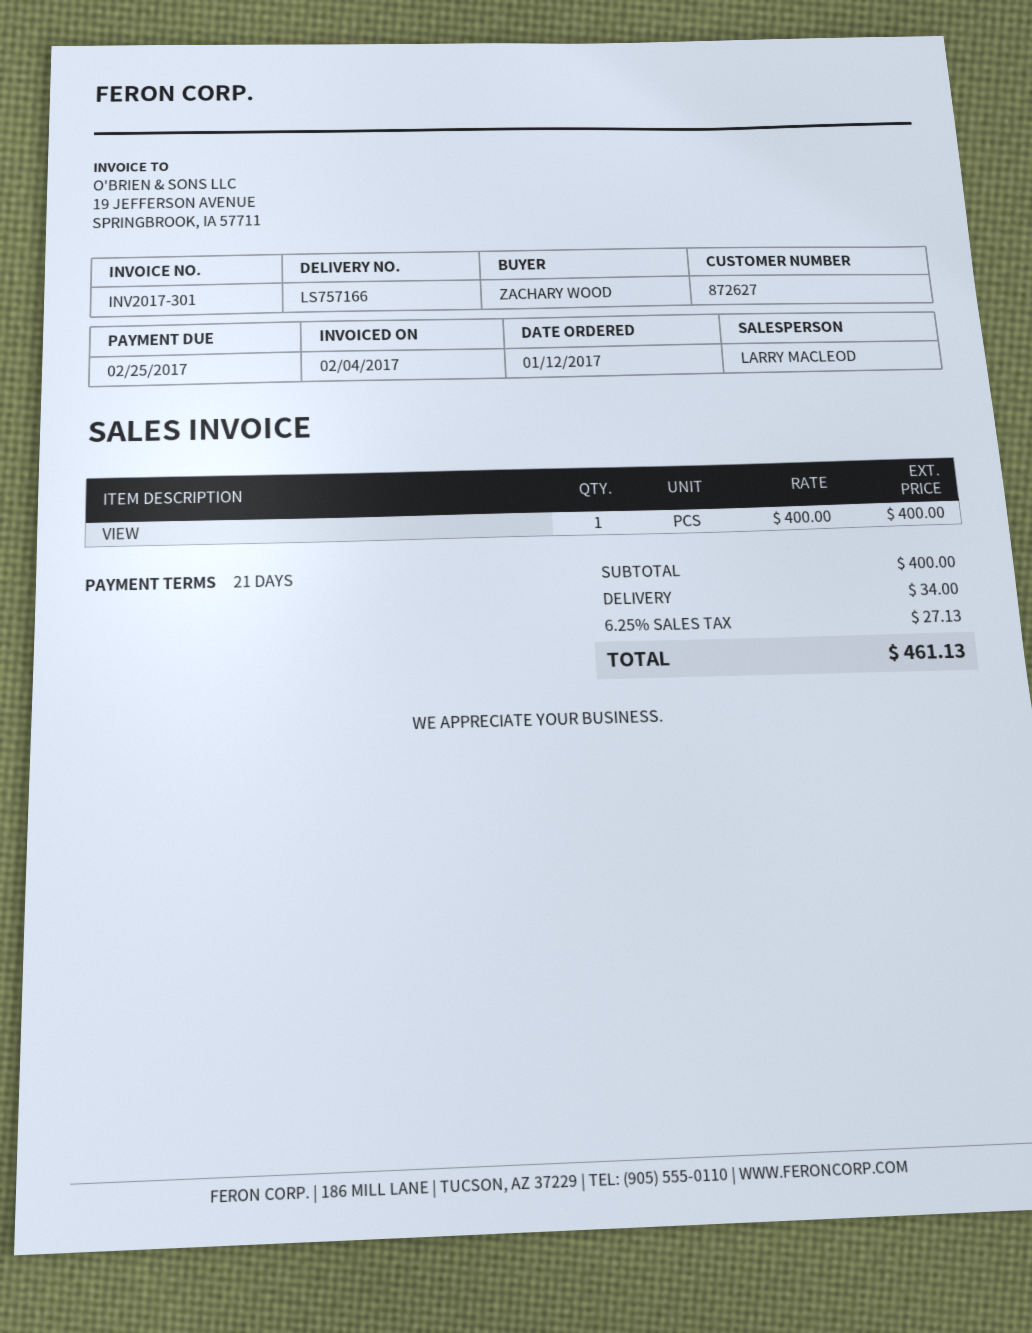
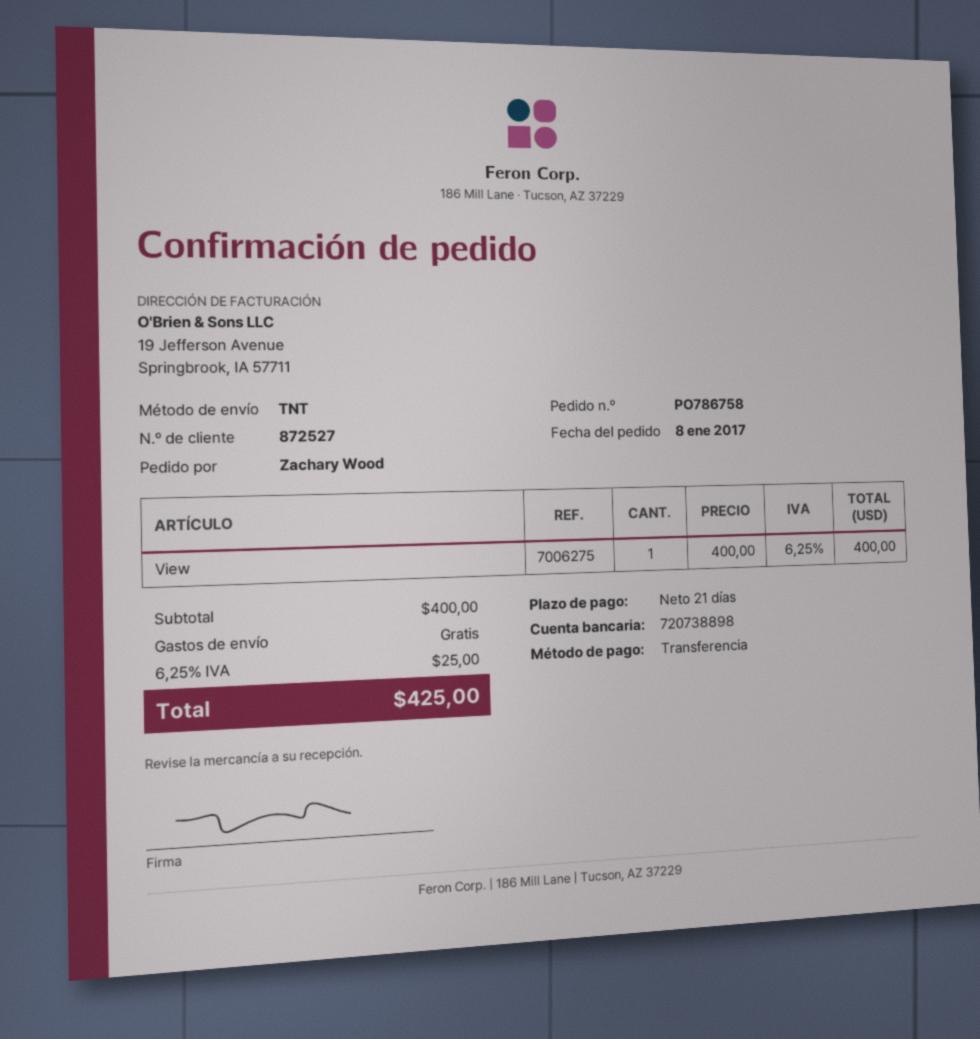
order date: 2017-01-12 -> 2017-01-08
customer number: 872627 -> 872527
shipping: 34.00 -> 0.00
tax: 6.25% = 27.13 -> 6.25% = 25.00
total: 461.13 -> 425.00

